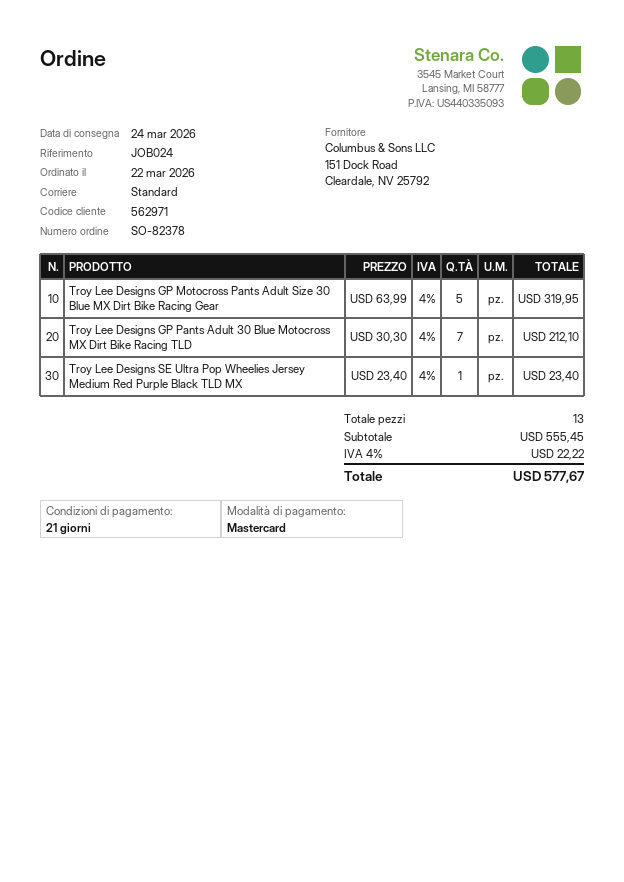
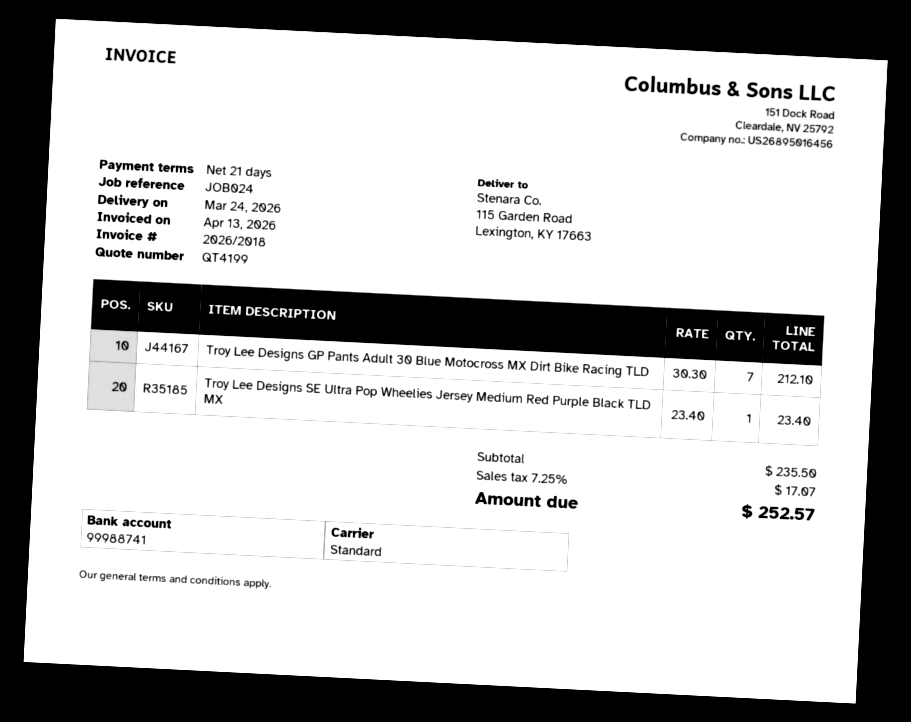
Troy Lee Designs GP Motocross Pants Adult Size 30 Blue MX Dirt Bike Racing Gear: 5 x 63.99 = 319.95 -> none
subtotal: 555.45 -> 235.50
tax: 4% = 22.22 -> 7.25% = 17.07
total: 577.67 -> 252.57

